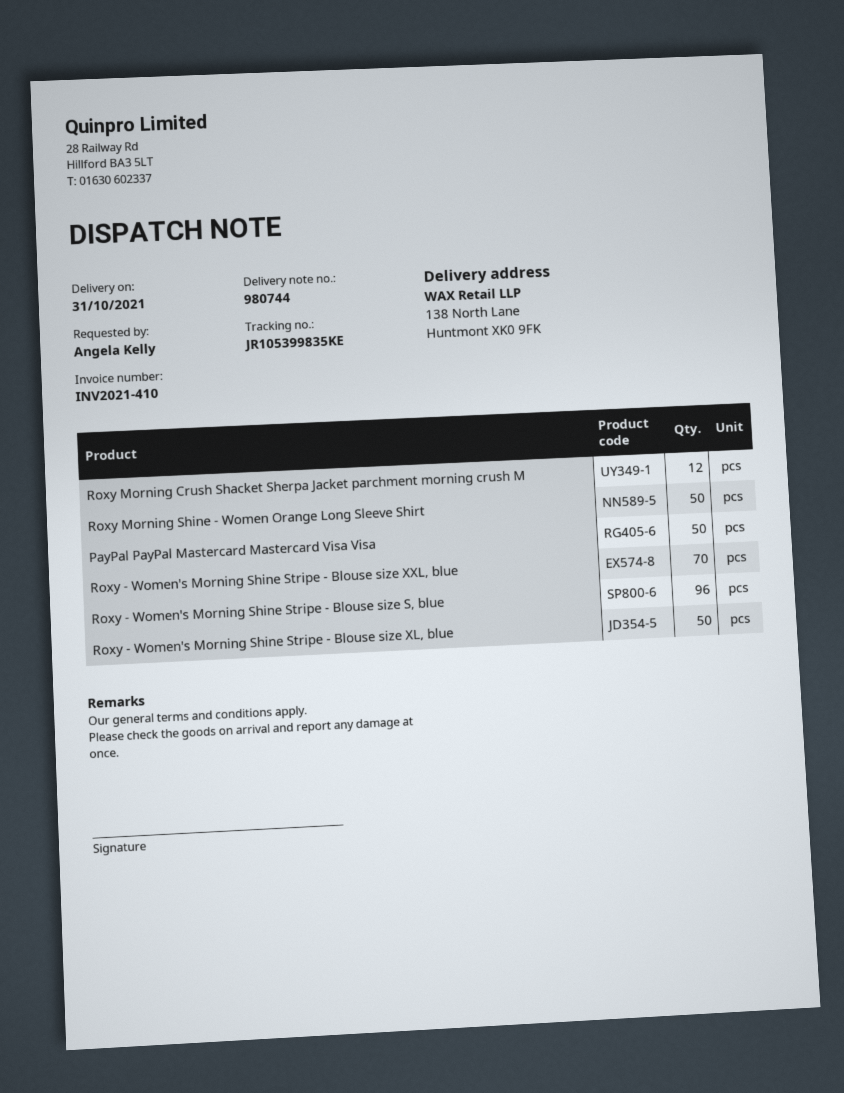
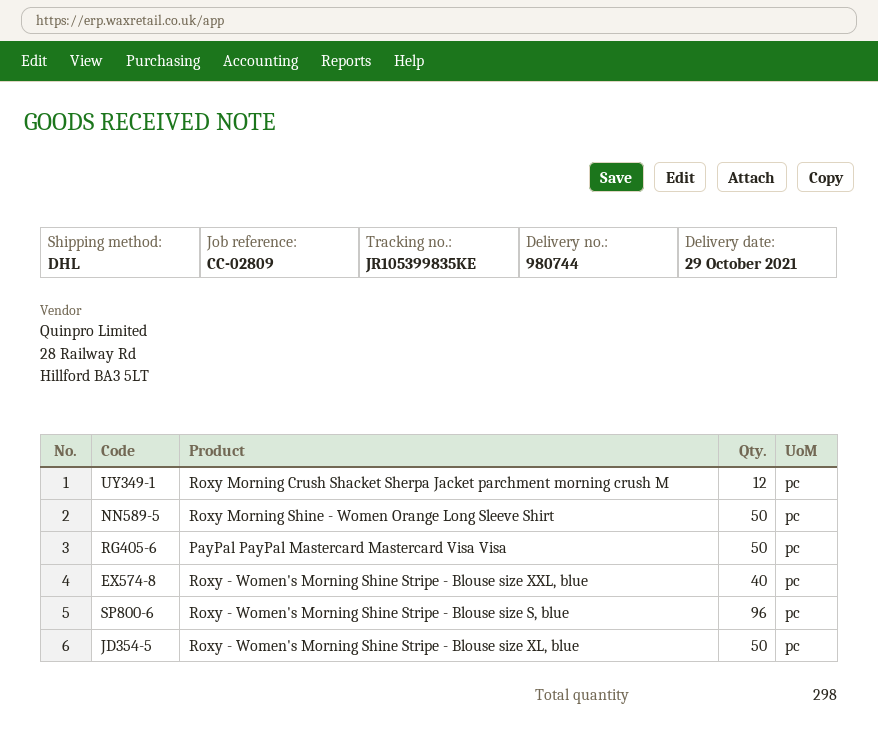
delivery date: 2021-10-31 -> 2021-10-29
Roxy - Women's Morning Shine Stripe - Blouse size XXL, blue: 70 -> 40

